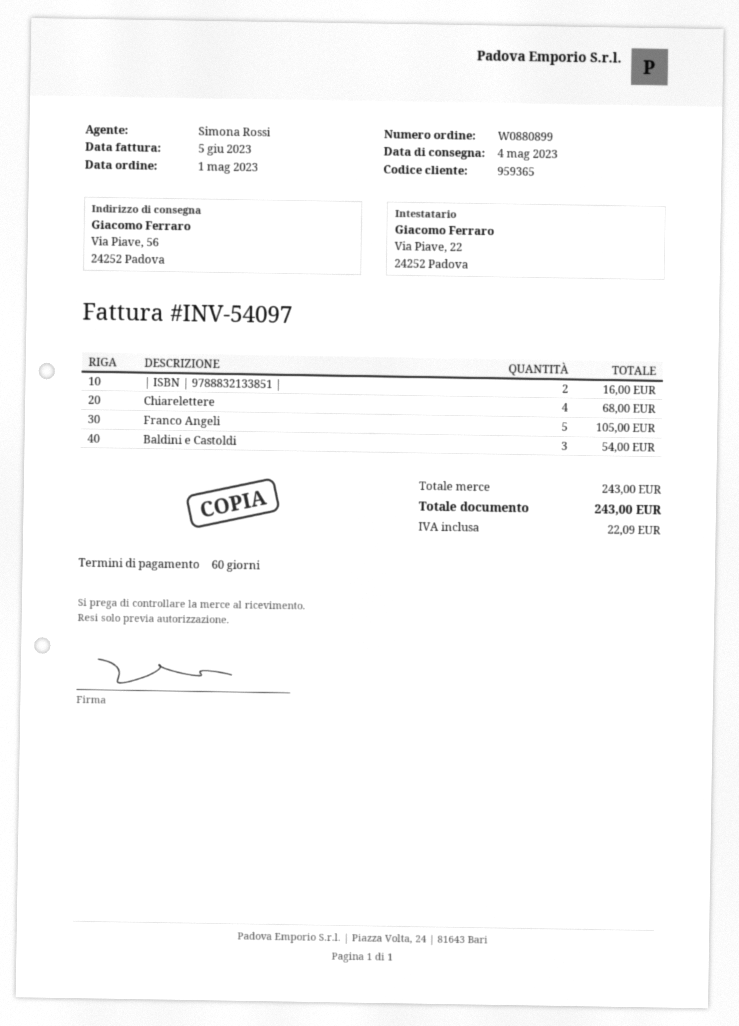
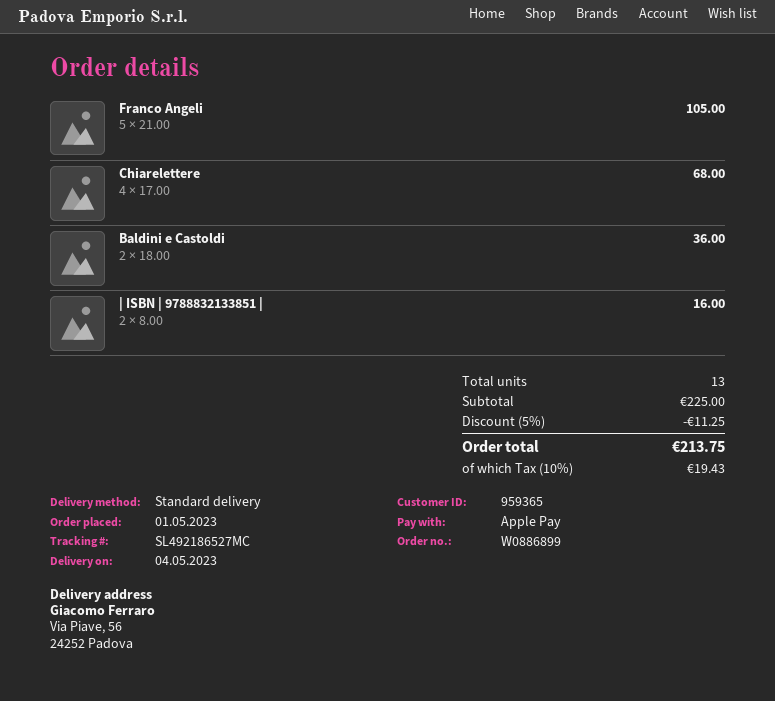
order number: W0880899 -> W0886899
Baldini e Castoldi: 3 for 54.00 -> 2 for 36.00
subtotal: 243.00 -> 225.00
discount: none -> 5% = 11.25
tax: 22.09 -> 19.43
total: 243.00 -> 213.75

